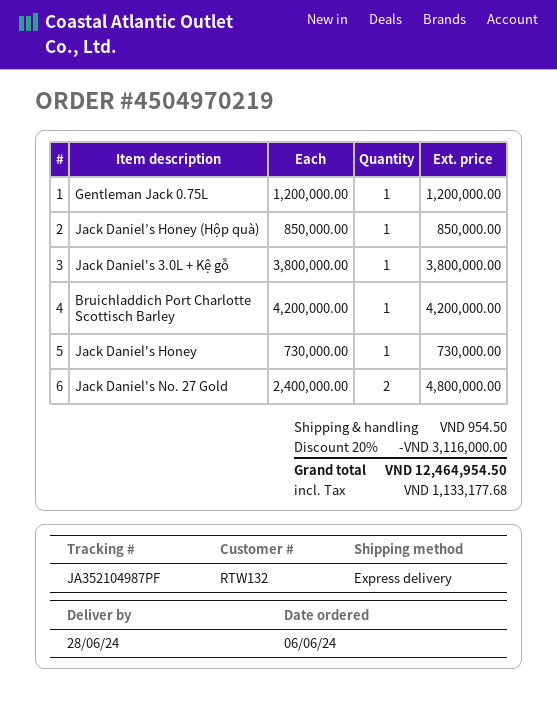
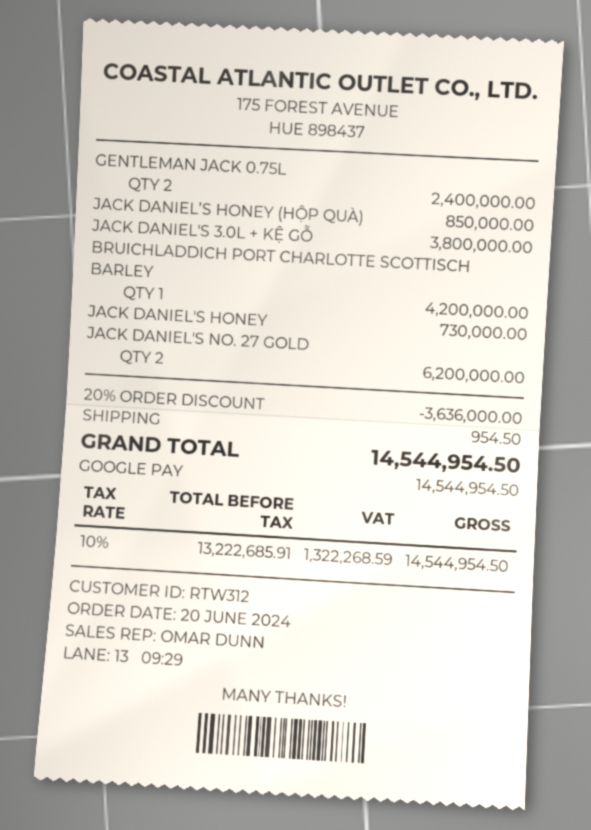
order date: 2024-06-06 -> 2024-06-20
customer number: RTW132 -> RTW312
Gentleman Jack 0.75L: 1 for 1200000.00 -> 2 for 2400000.00
Jack Daniel's No. 27 Gold: 2 for 4800000.00 -> 2 for 6200000.00
discount: 20% = 3116000.00 -> 20% = 3636000.00
tax: 1133177.68 -> 1322268.59
total: 12464954.50 -> 14544954.50

